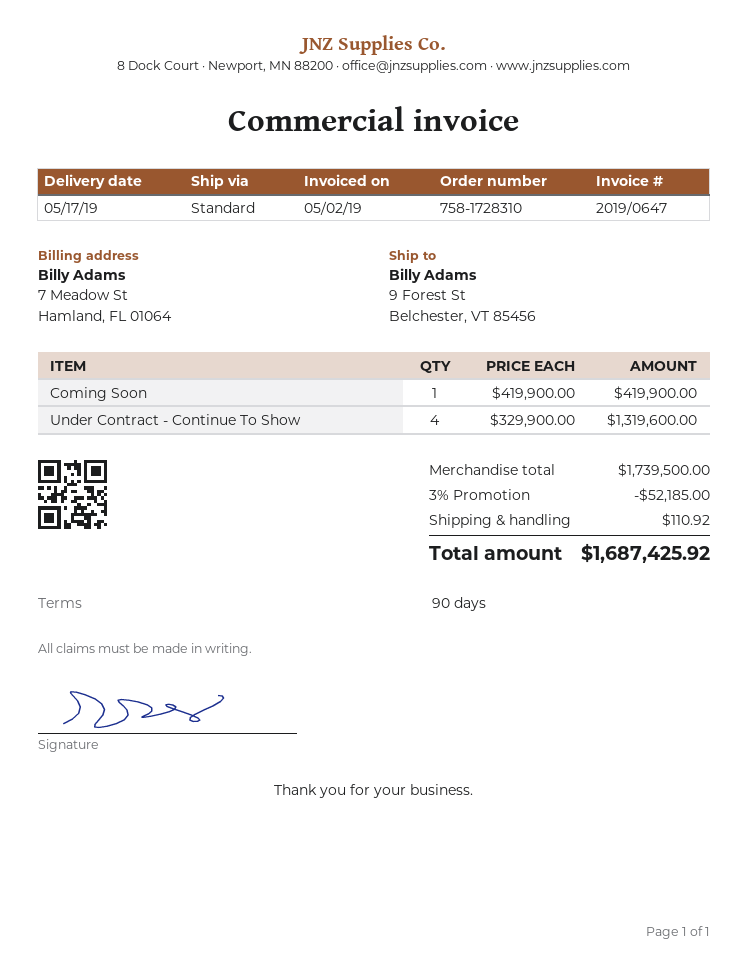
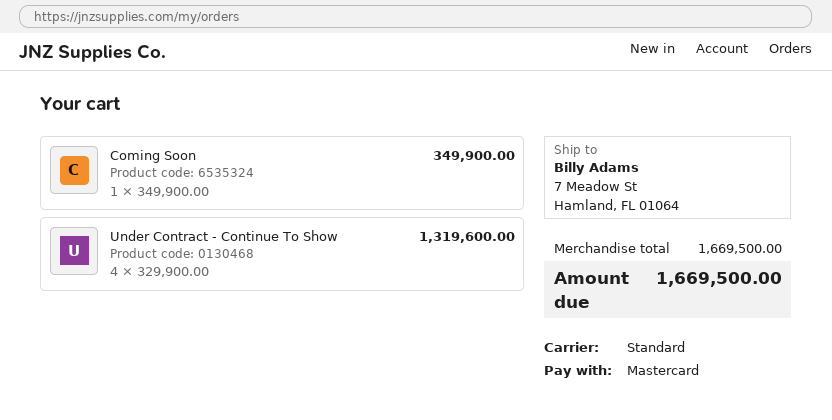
ship to: 9 Forest St, Belchester, VT 85456 -> 7 Meadow St, Hamland, FL 01064
Coming Soon: 1 x 419900.00 = 419900.00 -> 1 x 349900.00 = 349900.00
subtotal: 1739500.00 -> 1669500.00
discount: 3% = 52185.00 -> none
shipping: 110.92 -> none
total: 1687425.92 -> 1669500.00

